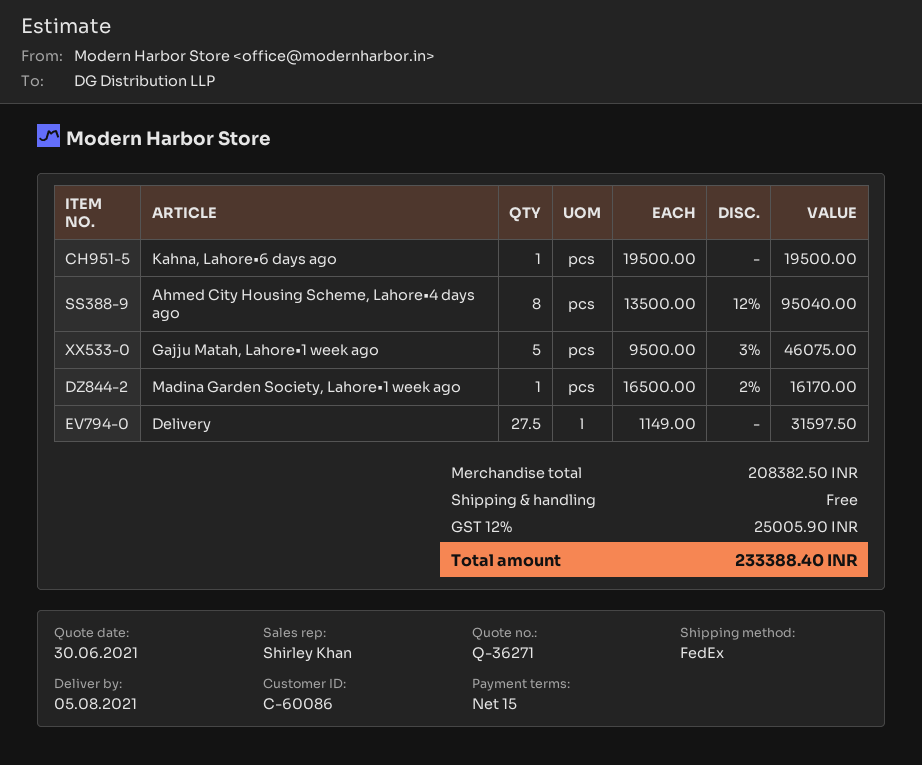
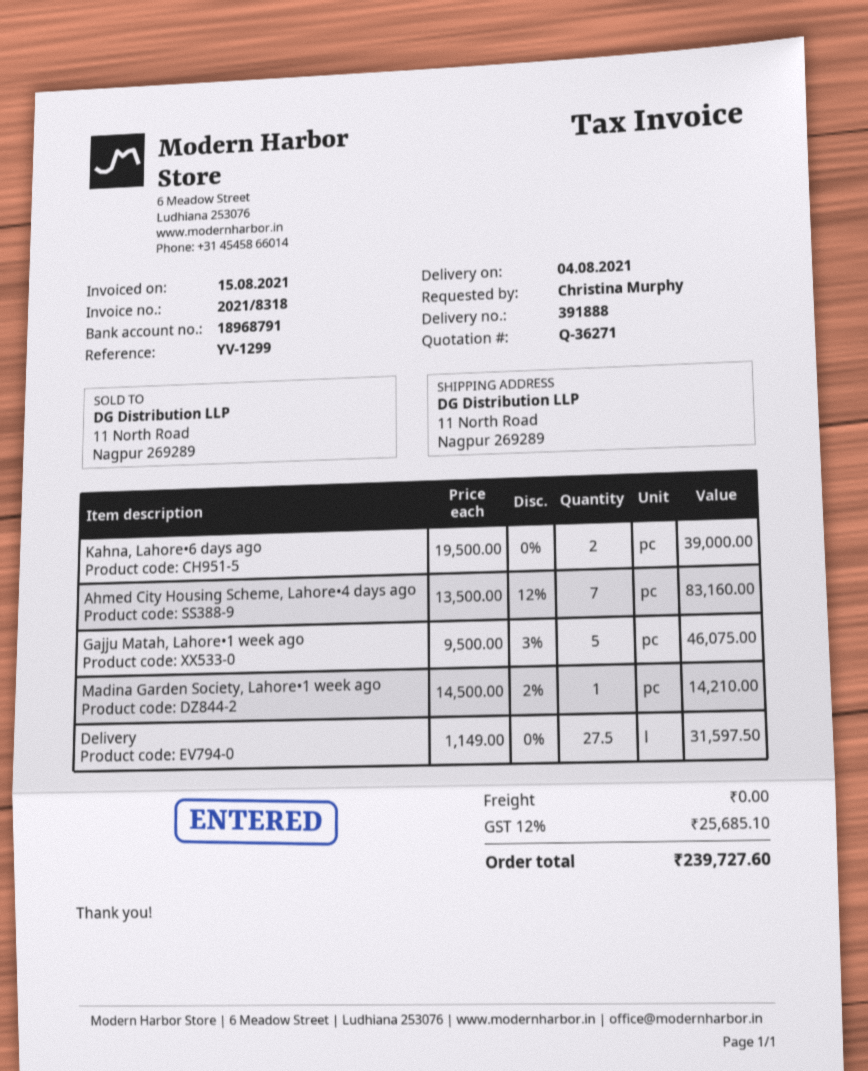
delivery date: 2021-08-05 -> 2021-08-04
Kahna, Lahore•6 days ago: 1 x 19500.00 = 19500.00 -> 2 x 19500.00 = 39000.00
Ahmed City Housing Scheme, Lahore•4 days ago: 8 x 13500.00 - 12% = 95040.00 -> 7 x 13500.00 - 12% = 83160.00
Madina Garden Society, Lahore•1 week ago: 1 x 16500.00 - 2% = 16170.00 -> 1 x 14500.00 - 2% = 14210.00
tax: 12% = 25005.90 -> 12% = 25685.10
total: 233388.40 -> 239727.60

